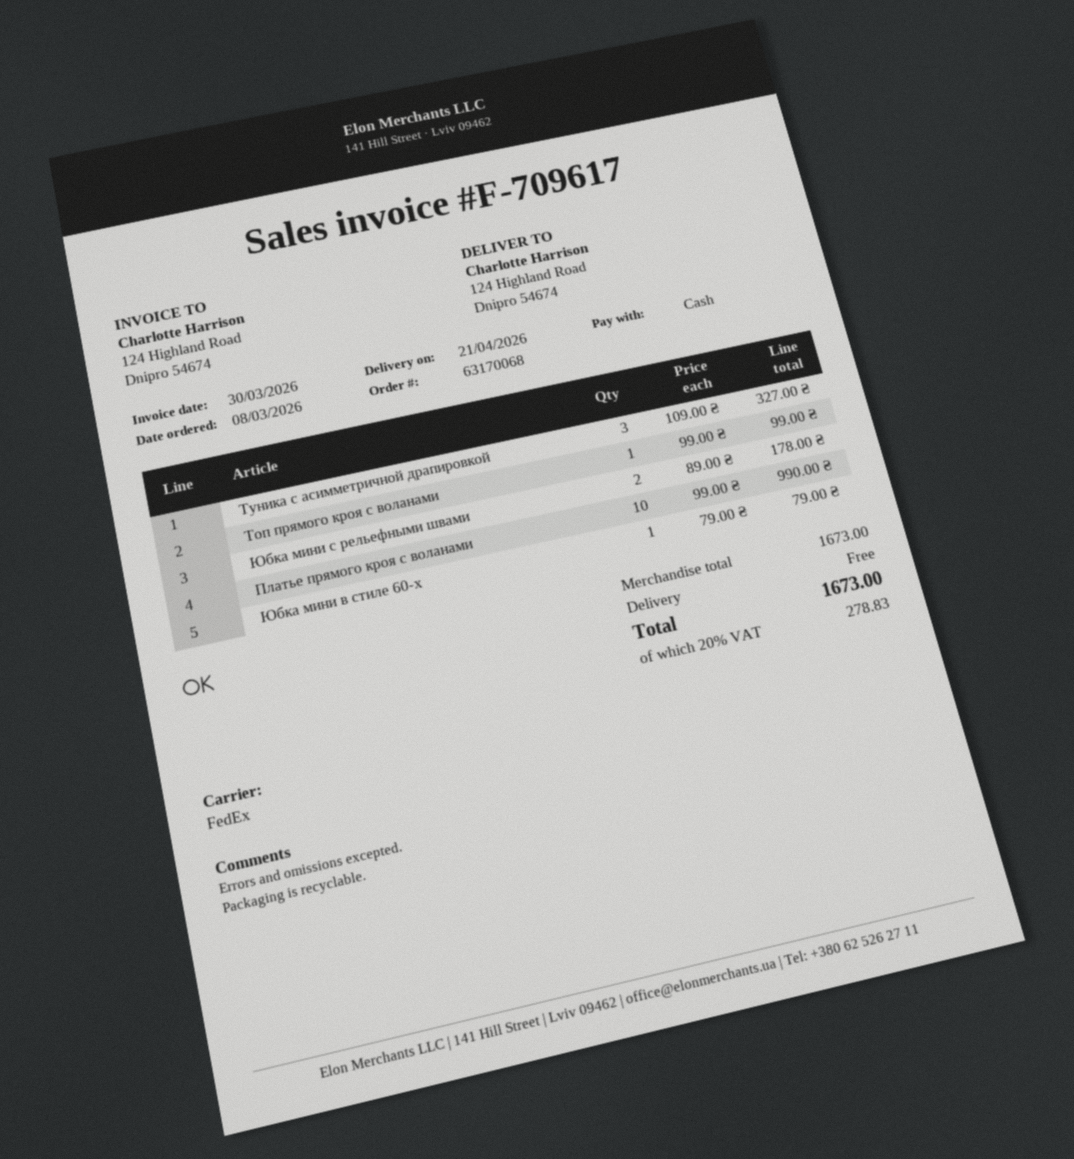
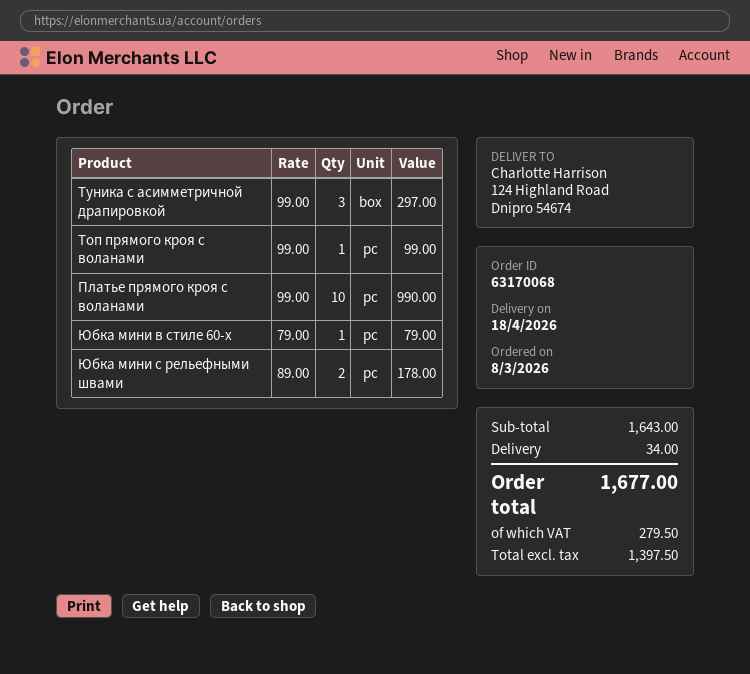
delivery date: 2026-04-21 -> 2026-04-18
Туника с асимметричной драпировкой: 3 x 109.00 = 327.00 -> 3 x 99.00 = 297.00
subtotal: 1673.00 -> 1643.00
shipping: 0.00 -> 34.00
tax: 278.83 -> 279.50
total: 1673.00 -> 1677.00

